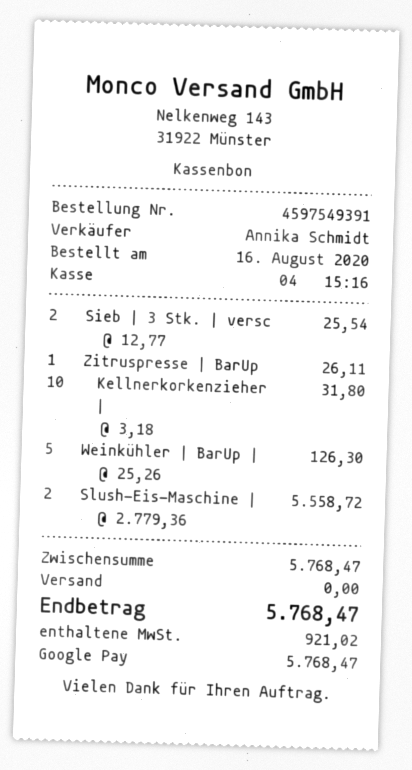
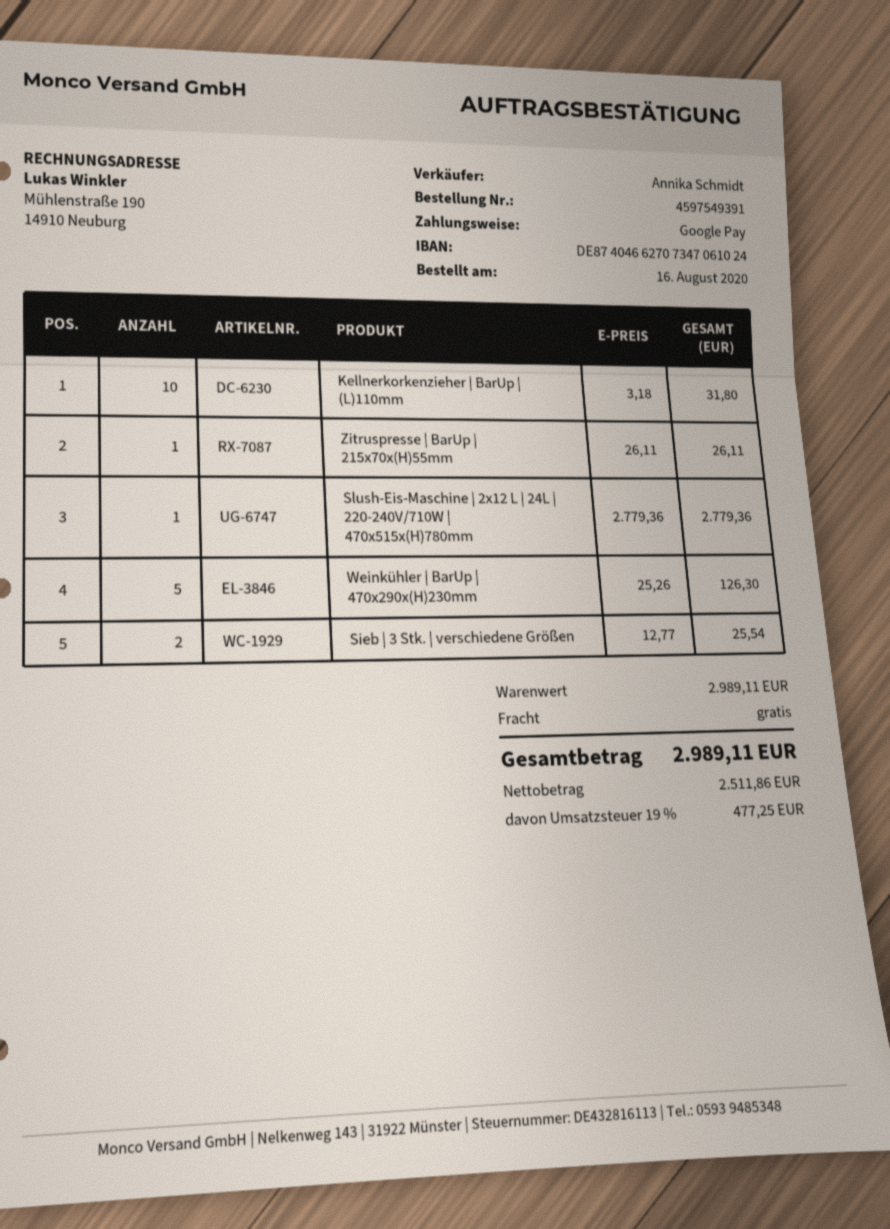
Slush-Eis-Maschine |: 2 x 2779.36 = 5558.72 -> 1 x 2779.36 = 2779.36
subtotal: 5768.47 -> 2989.11
tax: 921.02 -> 477.25
total: 5768.47 -> 2989.11

